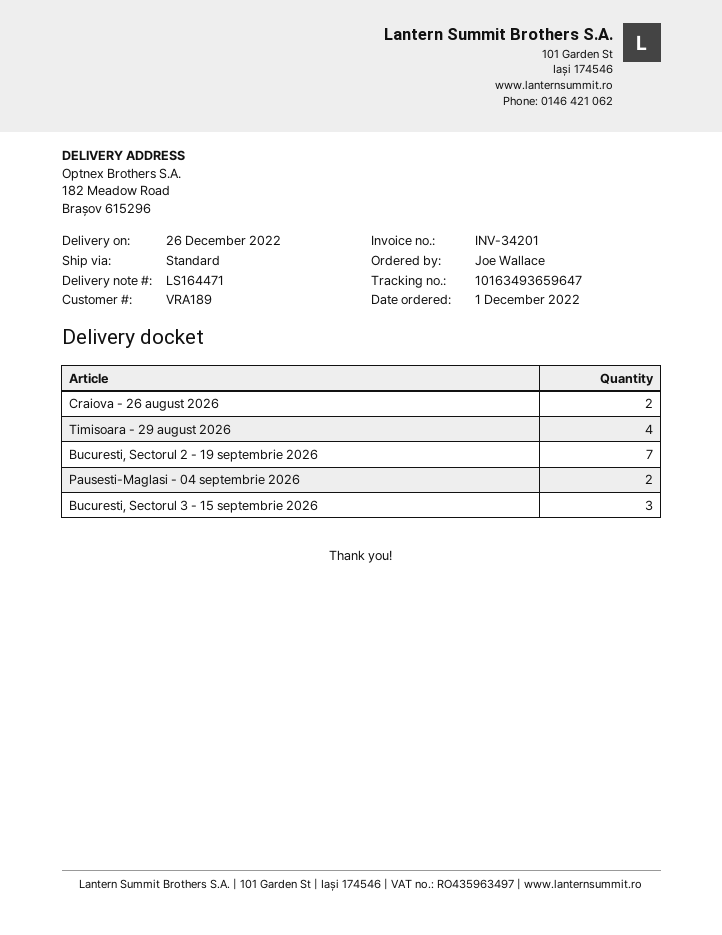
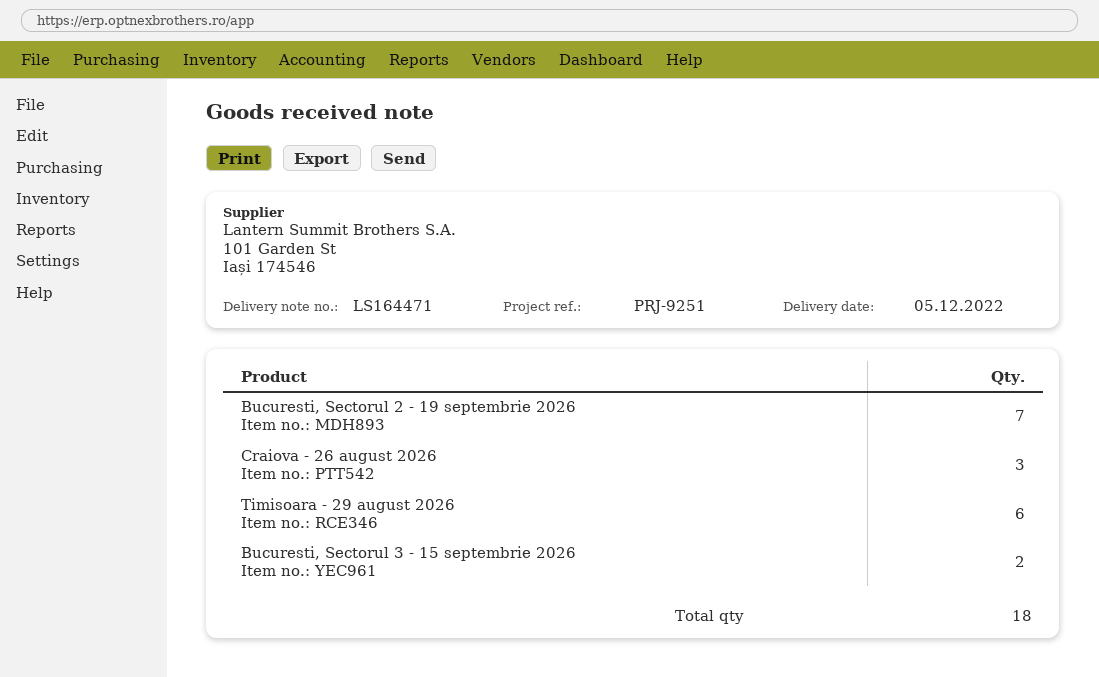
delivery date: 2022-12-26 -> 2022-12-05
Craiova - 26 august 2026: 2 -> 3
Timisoara - 29 august 2026: 4 -> 6
Pausesti-Maglasi - 04 septembrie 2026: 2 -> none
Bucuresti, Sectorul 3 - 15 septembrie 2026: 3 -> 2

